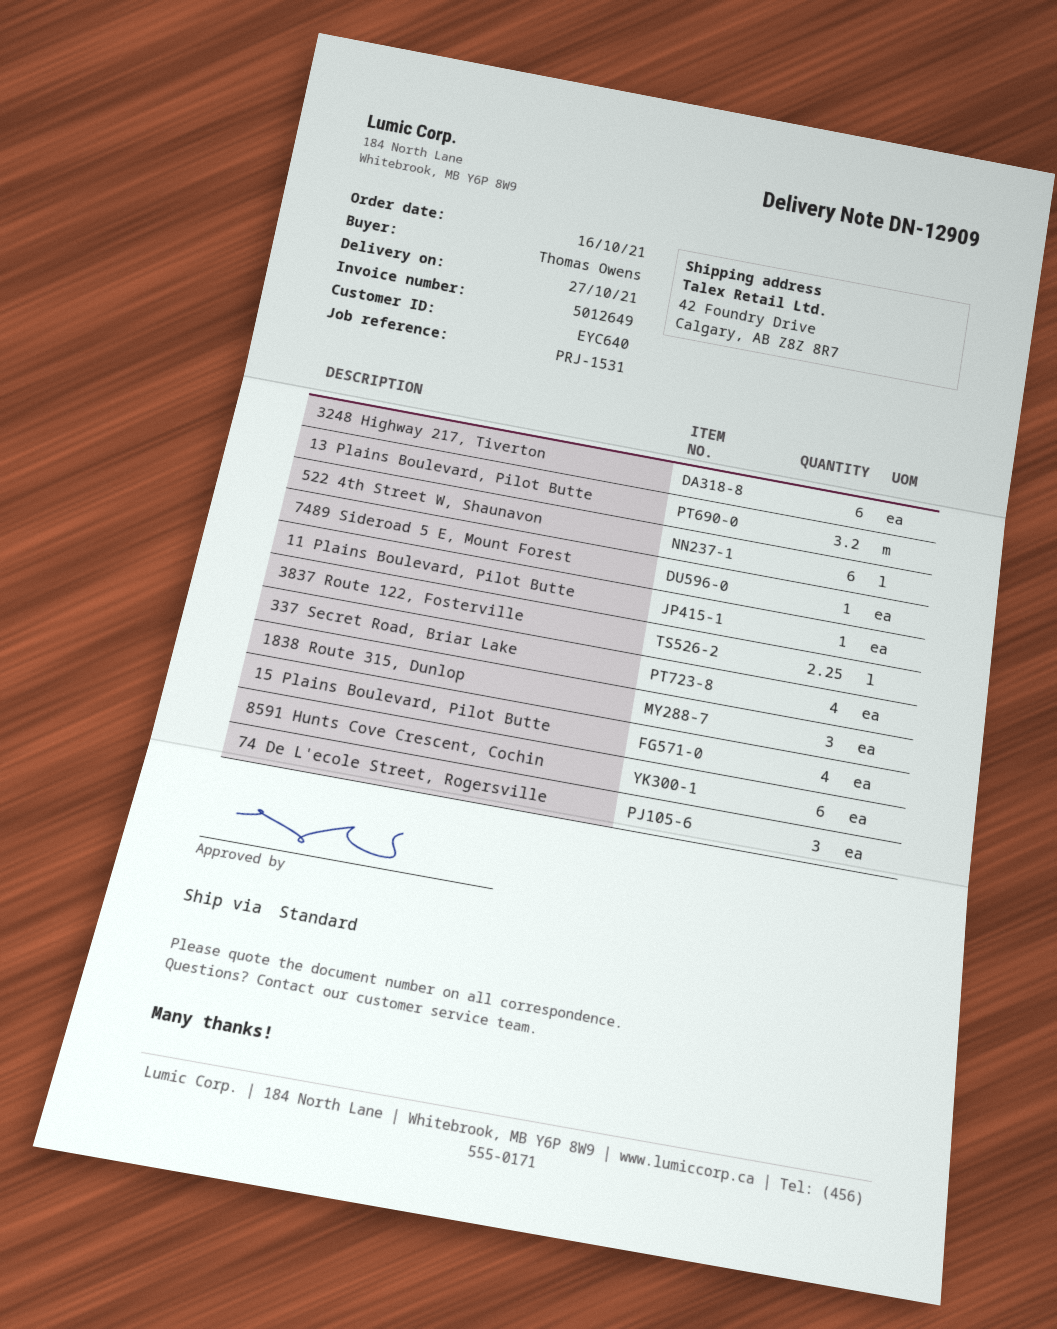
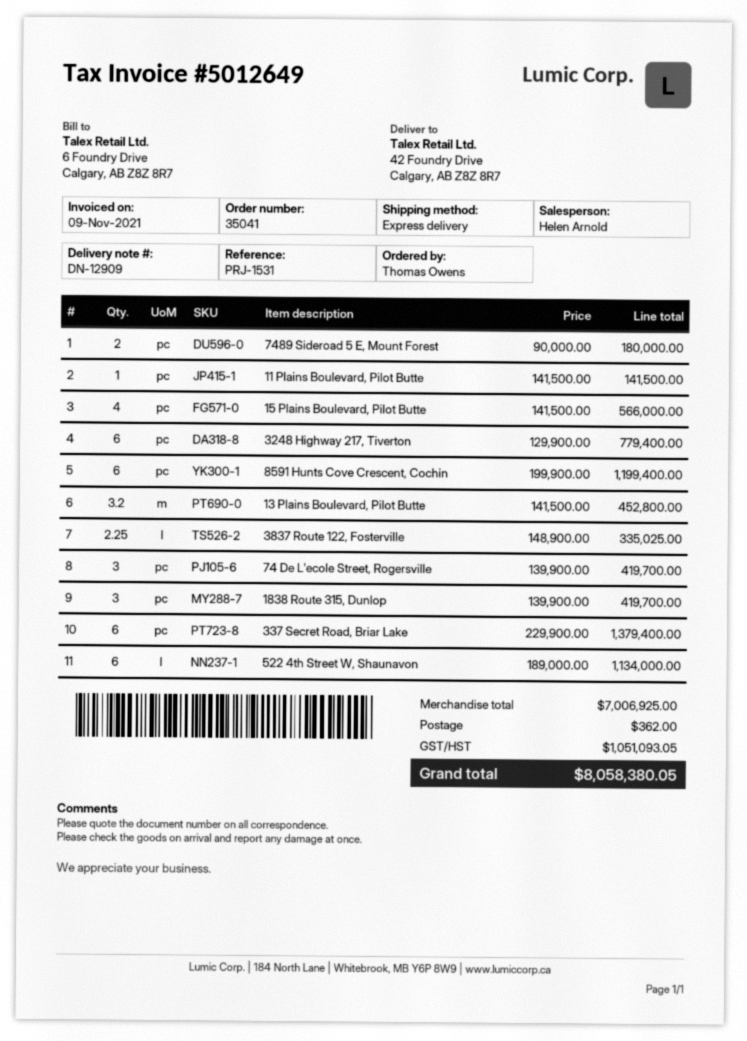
shipping method: standard -> express
7489 Sideroad 5 E, Mount Forest: 1 -> 2
337 Secret Road, Briar Lake: 4 -> 6

